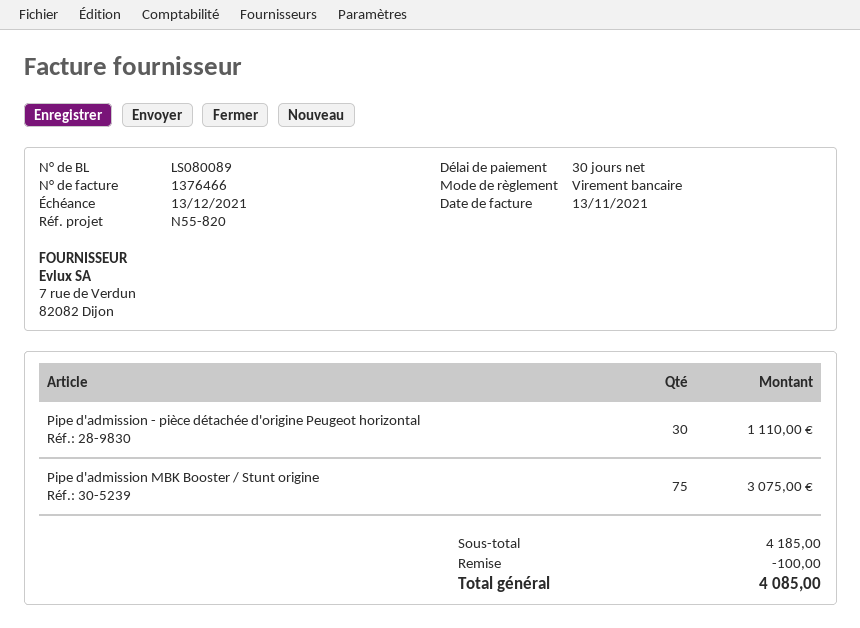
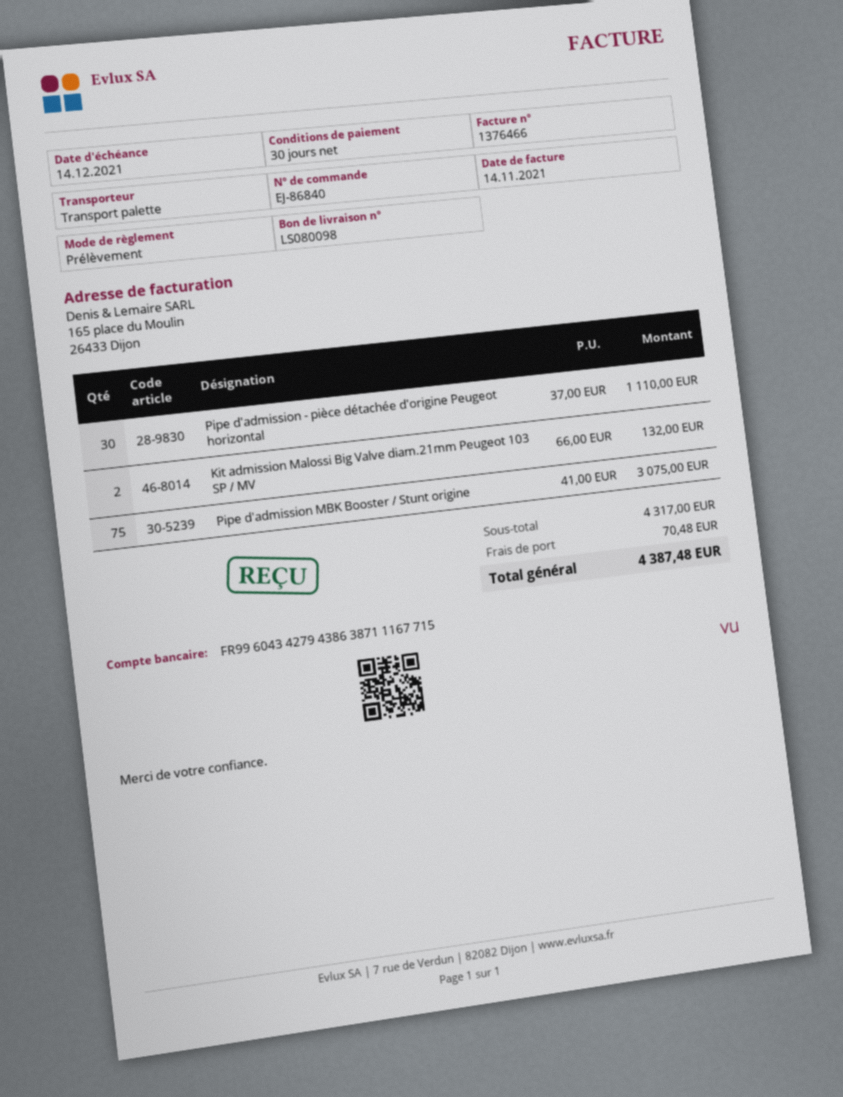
delivery note number: LS080089 -> LS080098
invoice date: 2021-11-13 -> 2021-11-14
due date: 2021-12-13 -> 2021-12-14
payment method: bank transfer -> direct debit
Kit admission Malossi Big Valve diam.21mm Peugeot 103 SP / MV: none -> 2 for 132.00
subtotal: 4185.00 -> 4317.00
discount: 100.00 -> none
shipping: none -> 70.48
total: 4085.00 -> 4387.48

